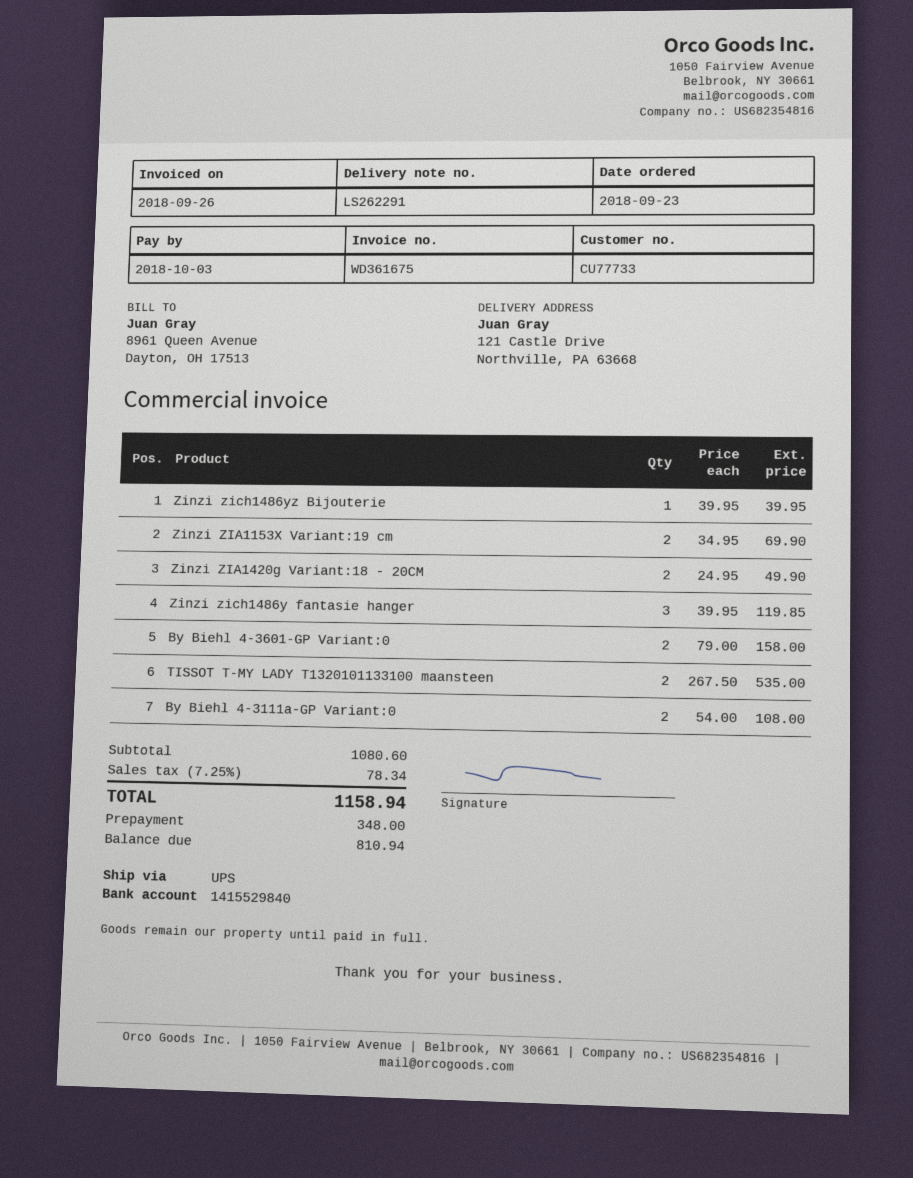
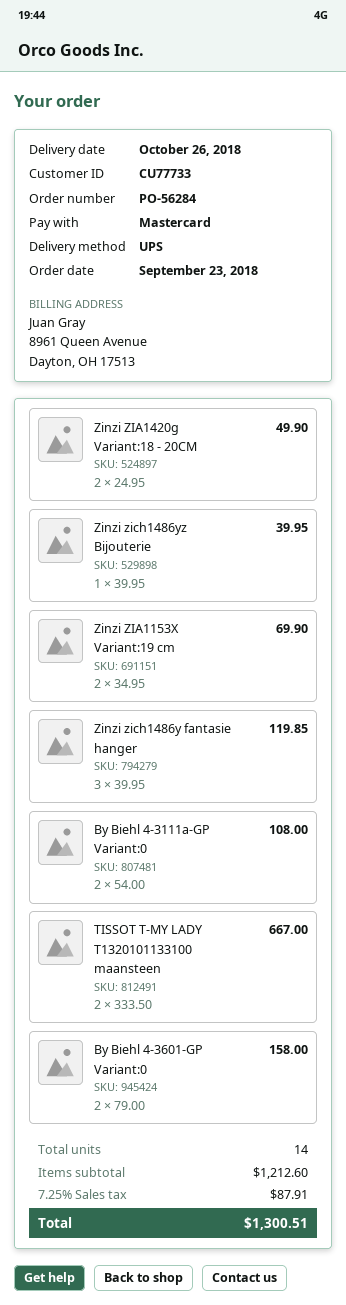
TISSOT T-MY LADY T1320101133100 maansteen: 2 x 267.50 = 535.00 -> 2 x 333.50 = 667.00
subtotal: 1080.60 -> 1212.60
tax: 7.25% = 78.34 -> 7.25% = 87.91
total: 1158.94 -> 1300.51

